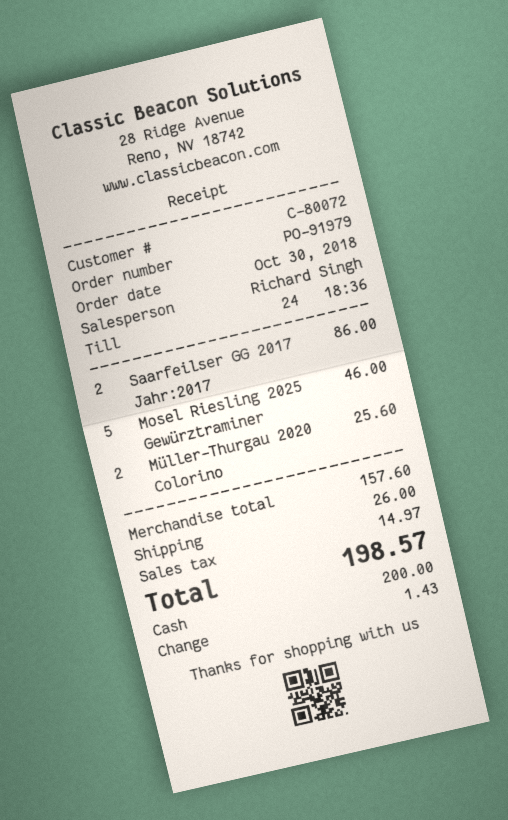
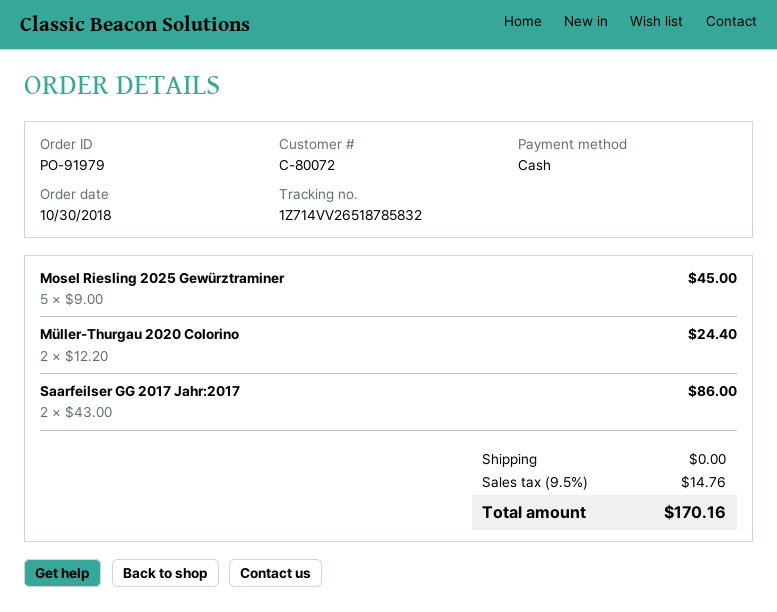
Mosel Riesling 2025 Gewürztraminer: 5 for 46.00 -> 5 for 45.00
Müller-Thurgau 2020 Colorino: 2 for 25.60 -> 2 for 24.40
shipping: 26.00 -> 0.00
tax: 14.97 -> 14.76
total: 198.57 -> 170.16

